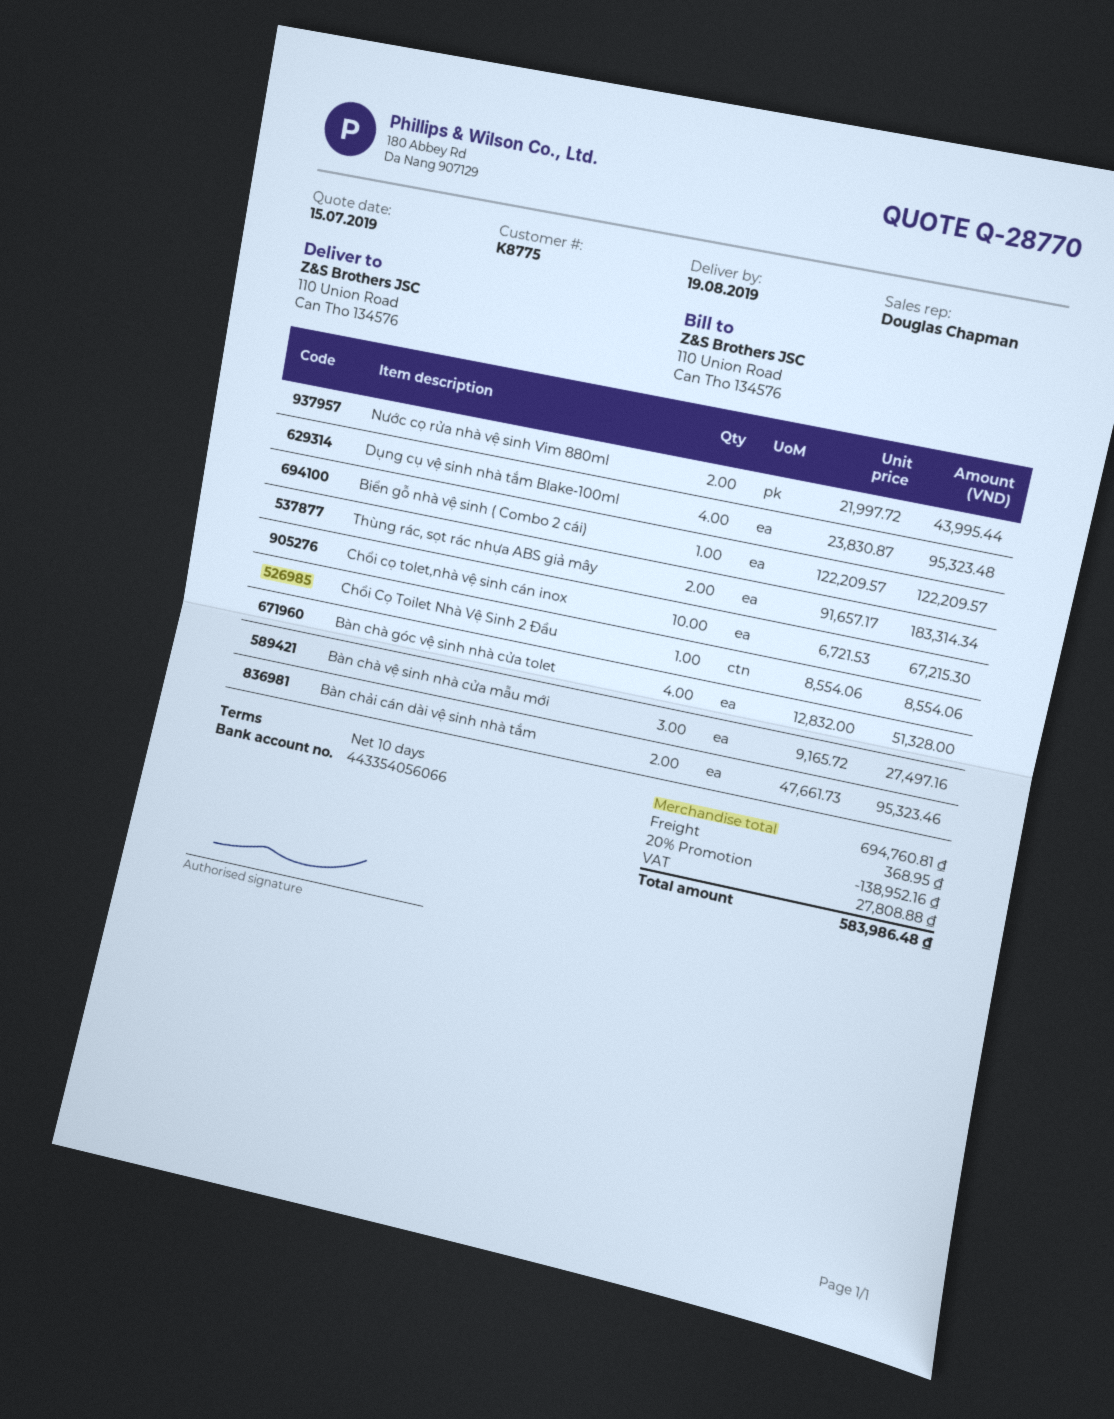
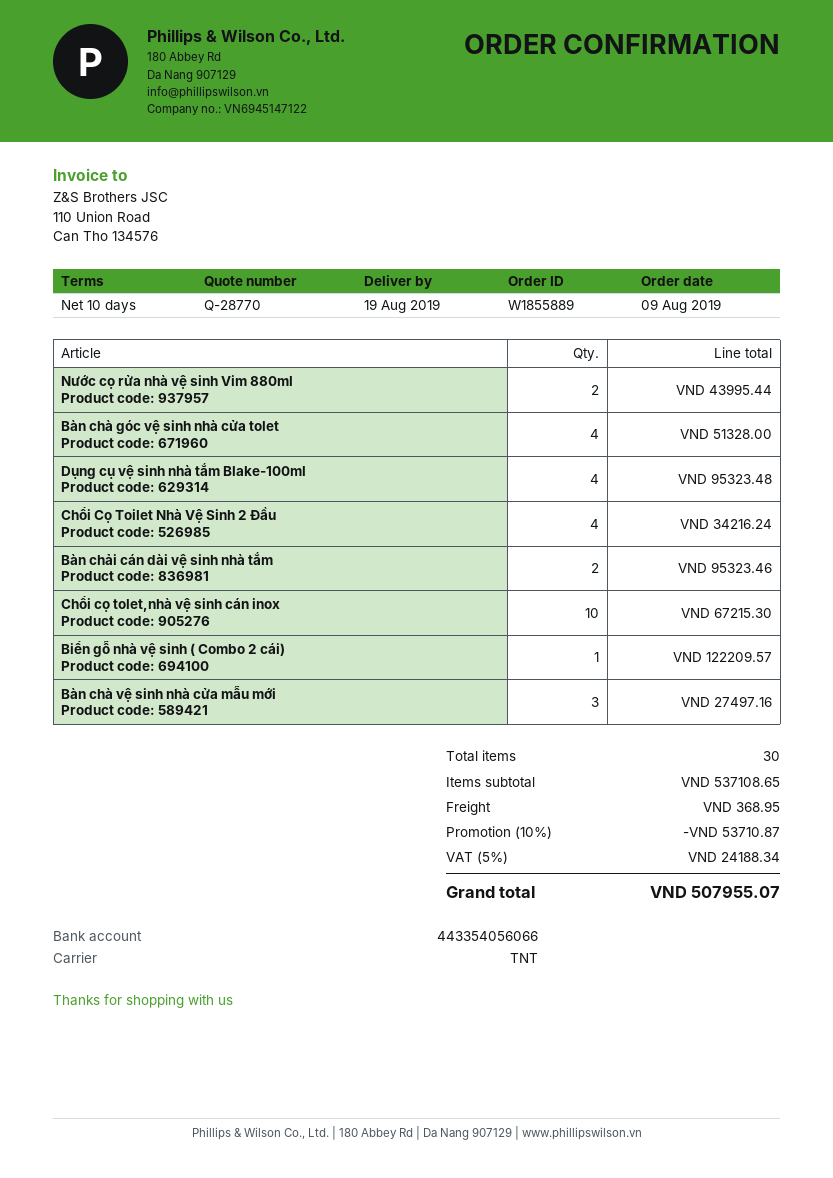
Thùng rác, sọt rác nhựa ABS giả mây: 2 for 183314.34 -> none
Chổi Cọ Toilet Nhà Vệ Sinh 2 Đầu: 1 for 8554.06 -> 4 for 34216.24
subtotal: 694760.81 -> 537108.65
discount: 20% = 138952.16 -> 10% = 53710.87
tax: 27808.88 -> 24188.34
total: 583986.48 -> 507955.07

